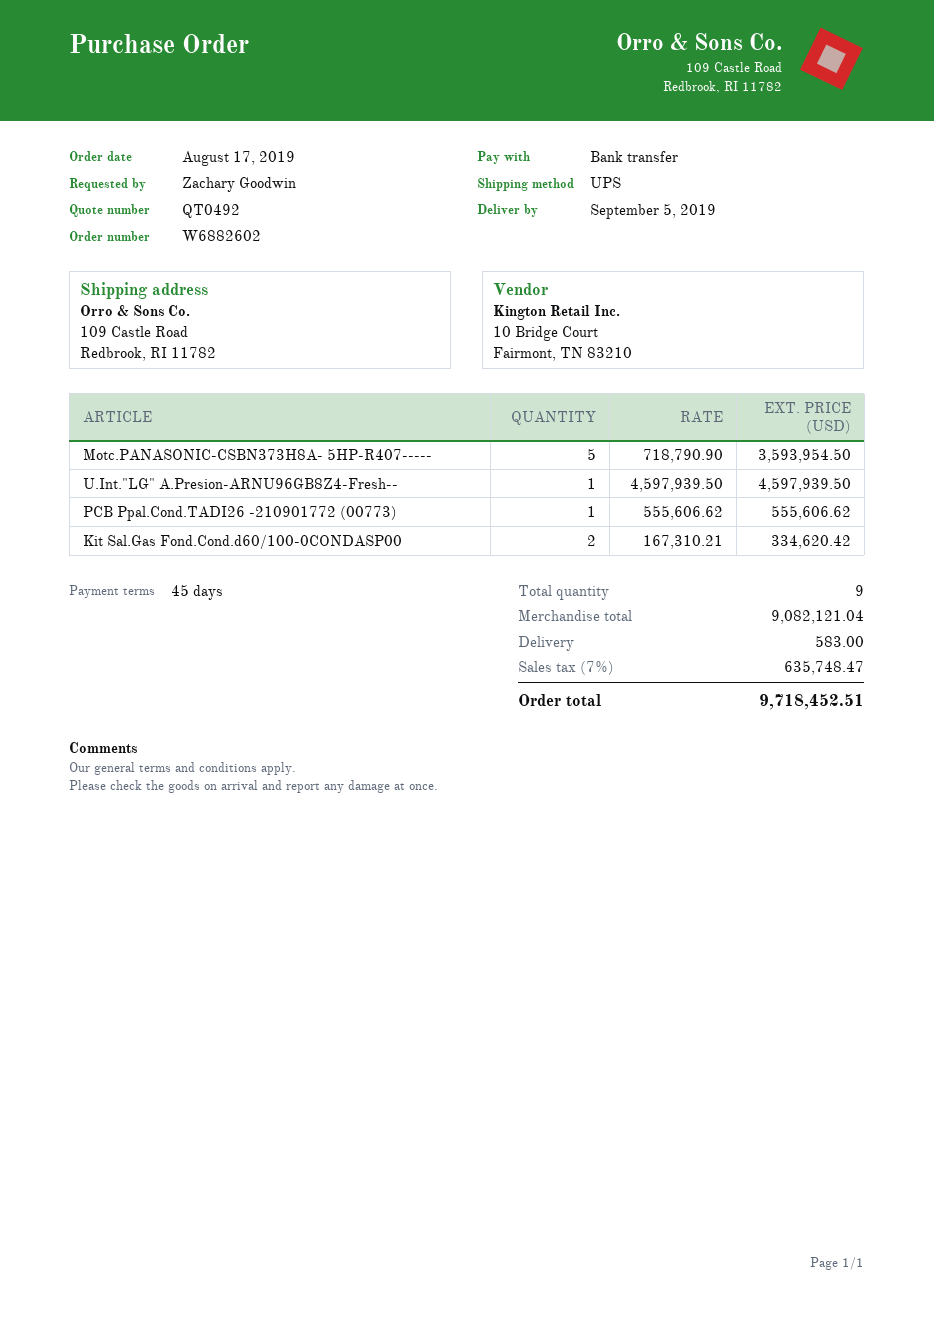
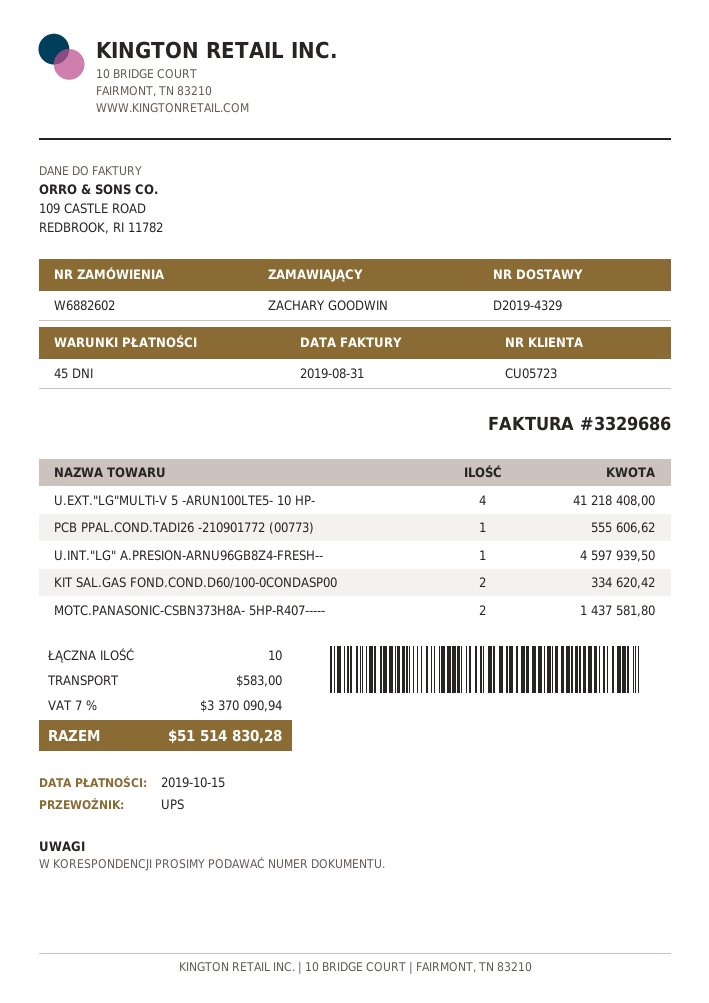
Motc.PANASONIC-CSBN373H8A- 5HP-R407-----: 5 for 3593954.50 -> 2 for 1437581.80
U.EXT."LG"MULTI-V 5 -ARUN100LTE5- 10 HP-: none -> 4 for 41218408.00
total quantity: 9 -> 10
tax: 7% = 635748.47 -> 7% = 3370090.94
total: 9718452.51 -> 51514830.28

